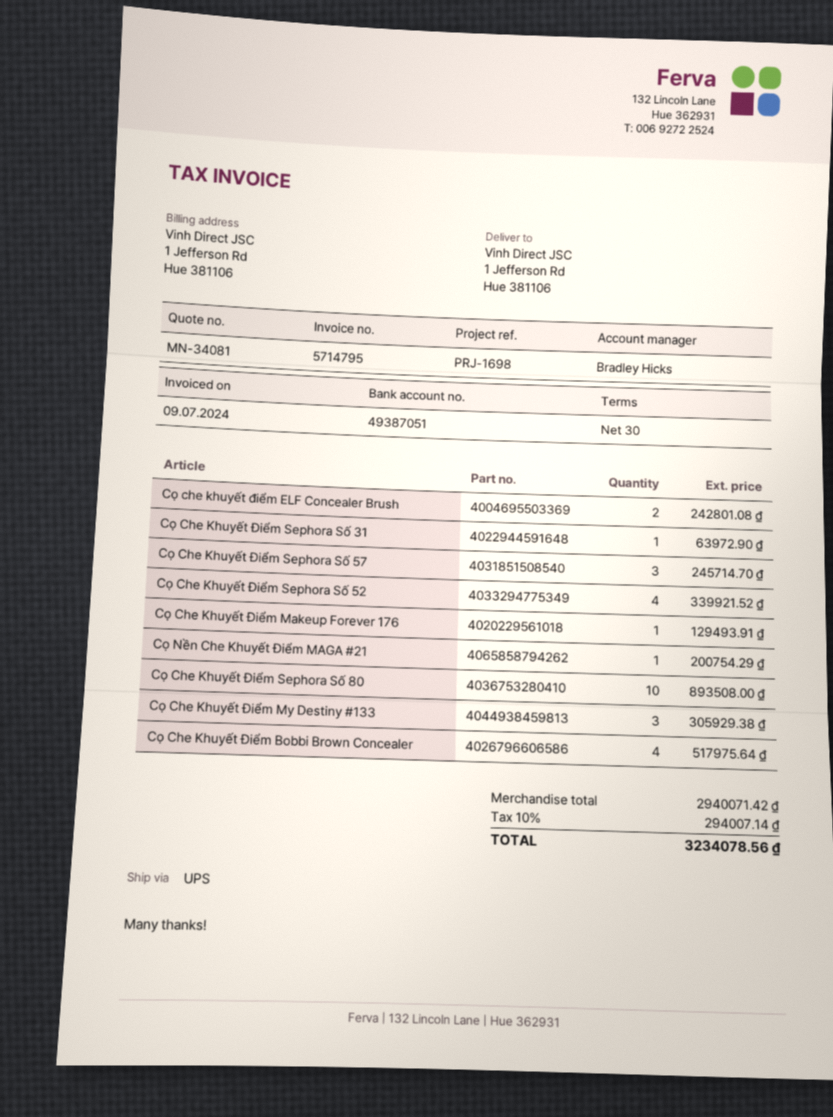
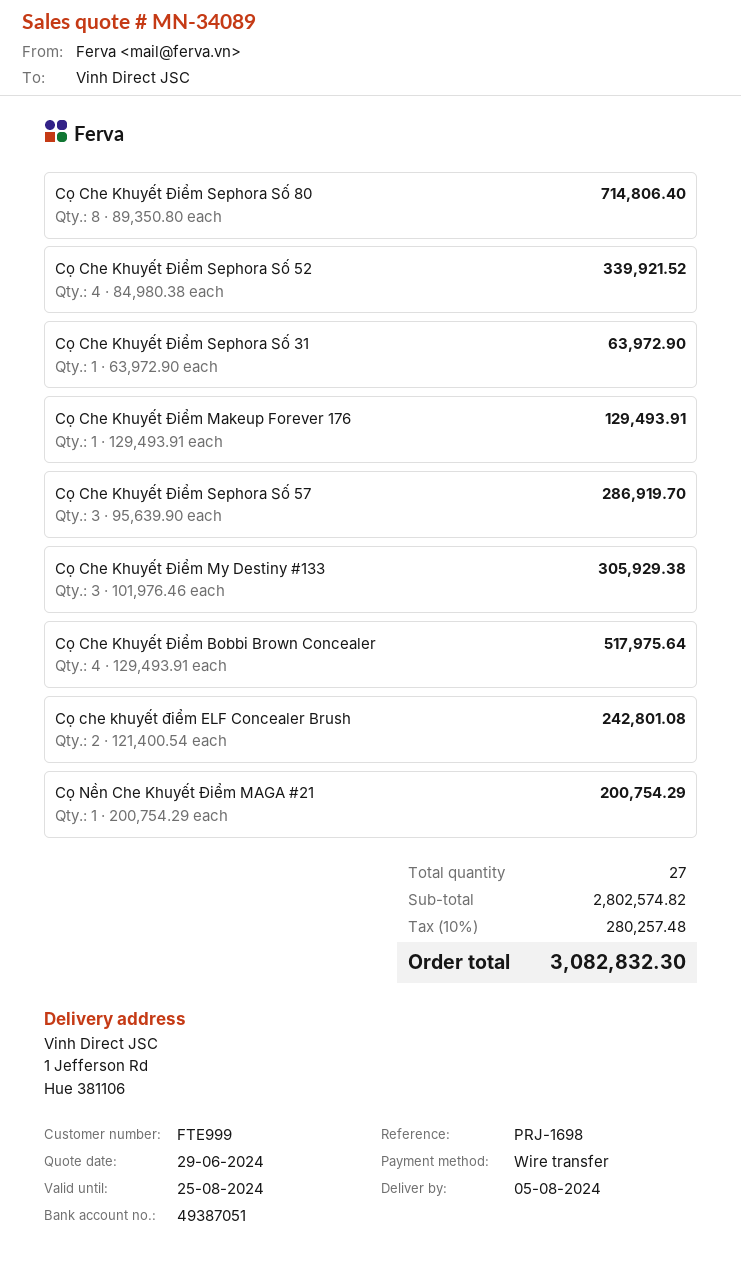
quote number: MN-34081 -> MN-34089
Cọ Che Khuyết Điểm Sephora Số 57: 3 for 245714.70 -> 3 for 286919.70
Cọ Che Khuyết Điểm Sephora Số 80: 10 for 893508.00 -> 8 for 714806.40
subtotal: 2940071.42 -> 2802574.82
tax: 10% = 294007.14 -> 10% = 280257.48
total: 3234078.56 -> 3082832.30

